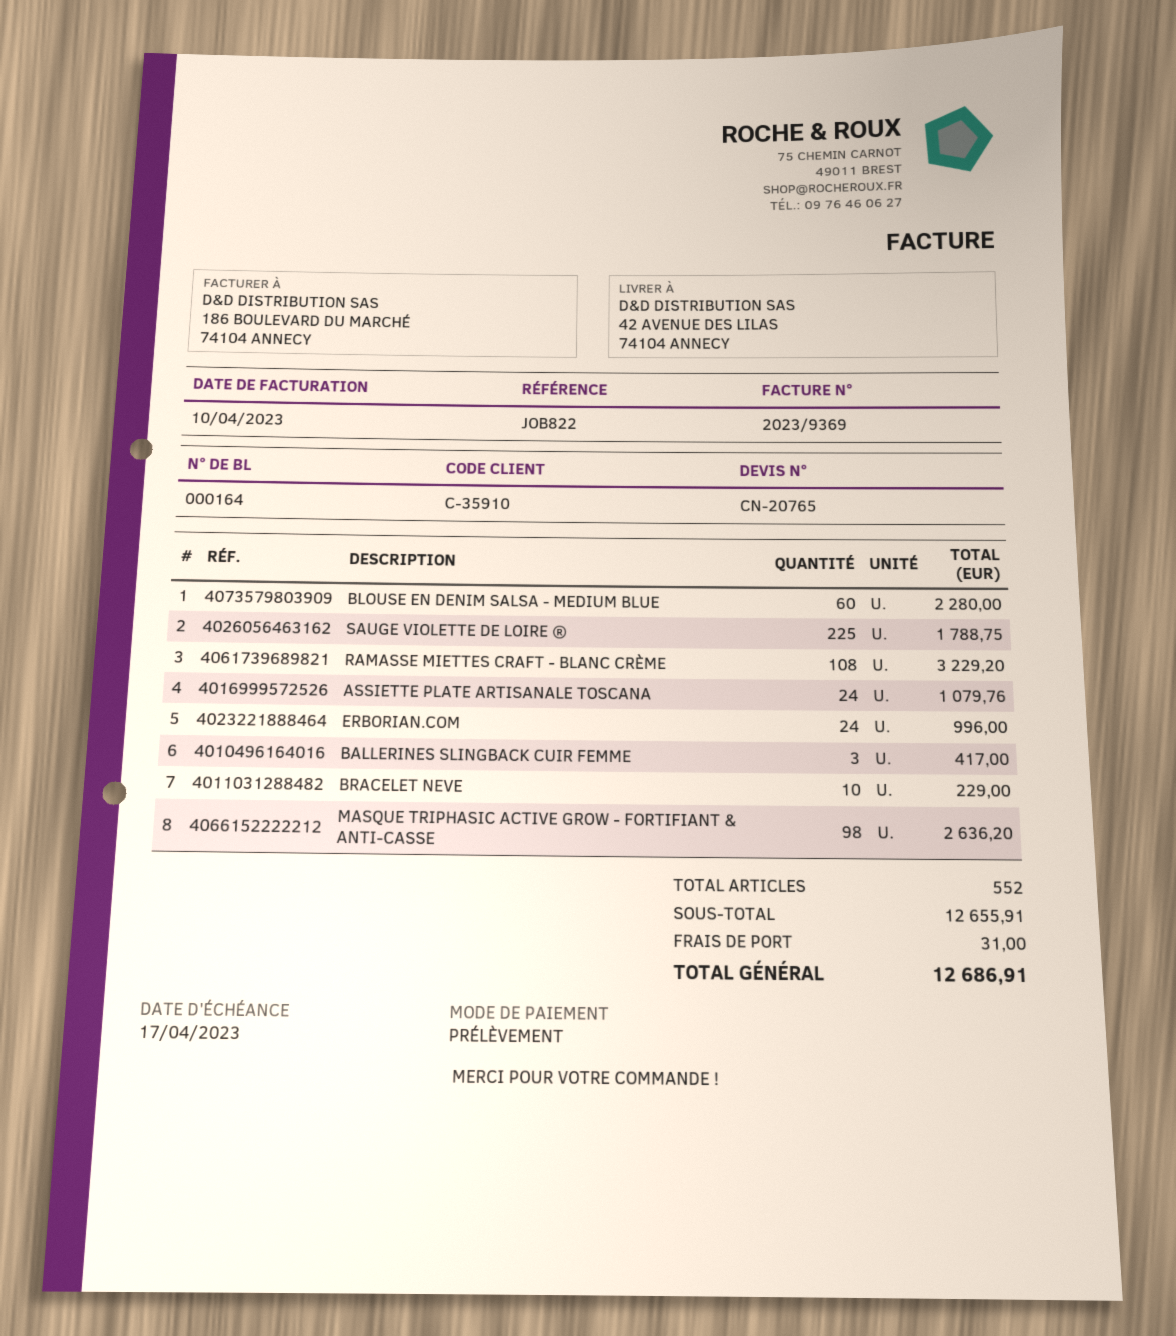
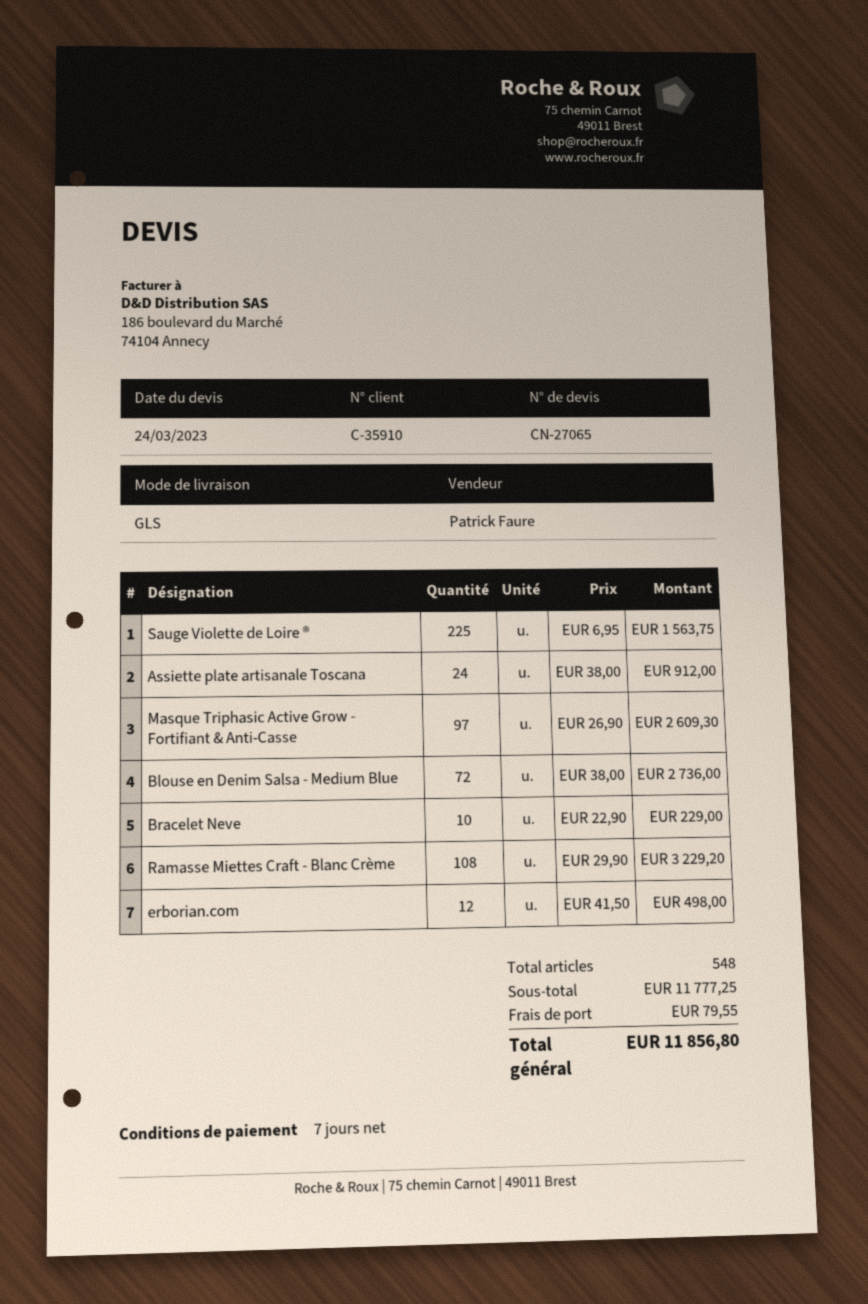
quote number: CN-20765 -> CN-27065
BLOUSE EN DENIM SALSA - MEDIUM BLUE: 60 for 2280.00 -> 72 for 2736.00
SAUGE VIOLETTE DE LOIRE ®: 225 for 1788.75 -> 225 for 1563.75
ASSIETTE PLATE ARTISANALE TOSCANA: 24 for 1079.76 -> 24 for 912.00
ERBORIAN.COM: 24 for 996.00 -> 12 for 498.00
BALLERINES SLINGBACK CUIR FEMME: 3 for 417.00 -> none
MASQUE TRIPHASIC ACTIVE GROW - FORTIFIANT & ANTI-CASSE: 98 for 2636.20 -> 97 for 2609.30
total quantity: 552 -> 548
subtotal: 12655.91 -> 11777.25
shipping: 31.00 -> 79.55
total: 12686.91 -> 11856.80

